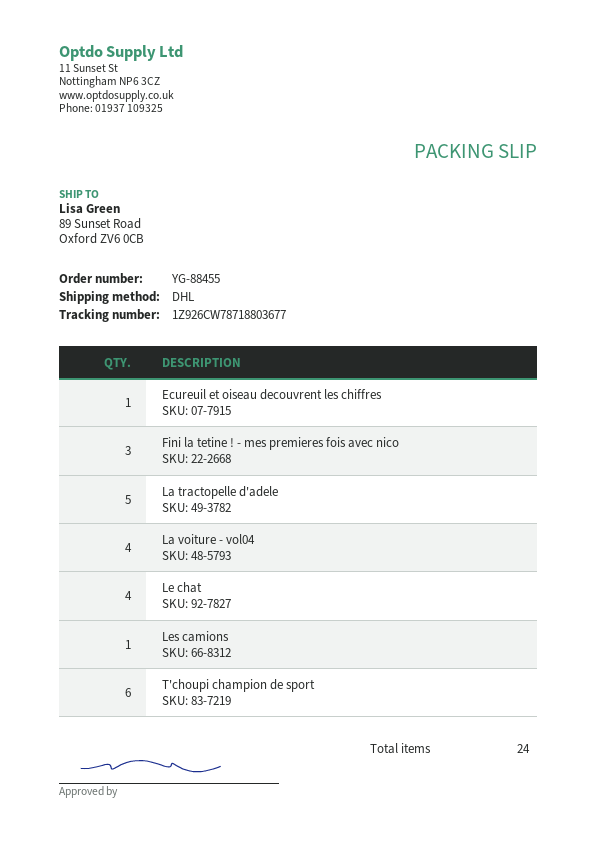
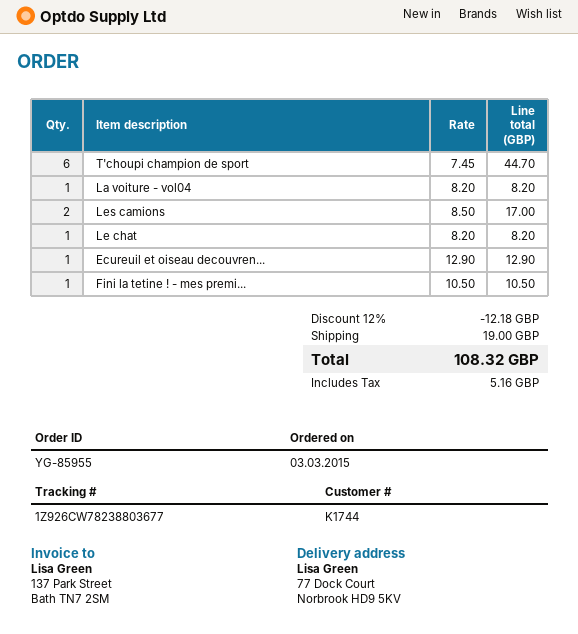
order number: YG-88455 -> YG-85955
tracking number: 1Z926CW78718803677 -> 1Z926CW78238803677
ship to: 89 Sunset Road, Oxford ZV6 0CB -> 77 Dock Court, Norbrook HD9 5KV
Fini la tetine ! - mes premieres fois avec nico: 3 -> 1
La tractopelle d'adele: 5 -> none
La voiture - vol04: 4 -> 1
Le chat: 4 -> 1
Les camions: 1 -> 2

